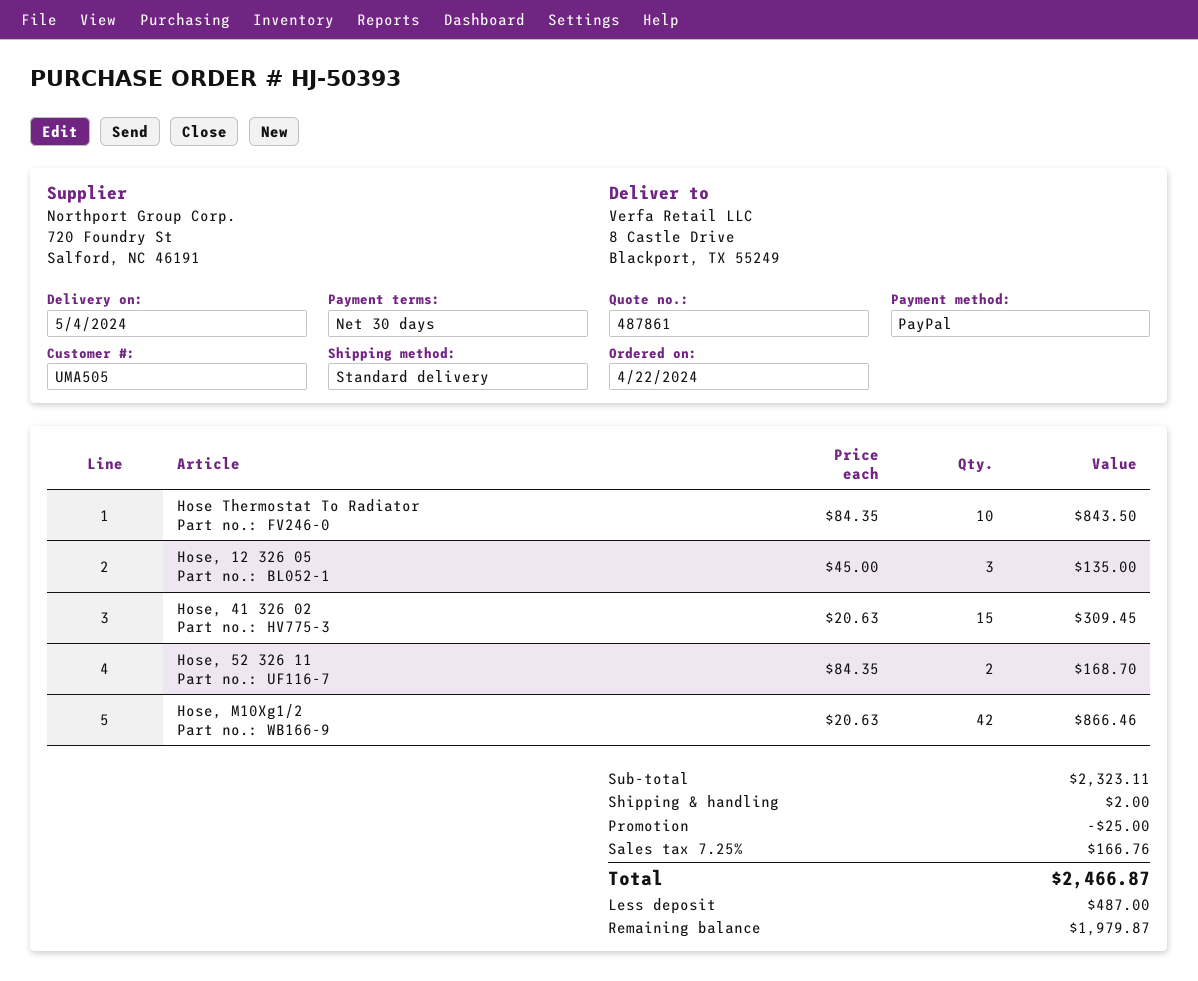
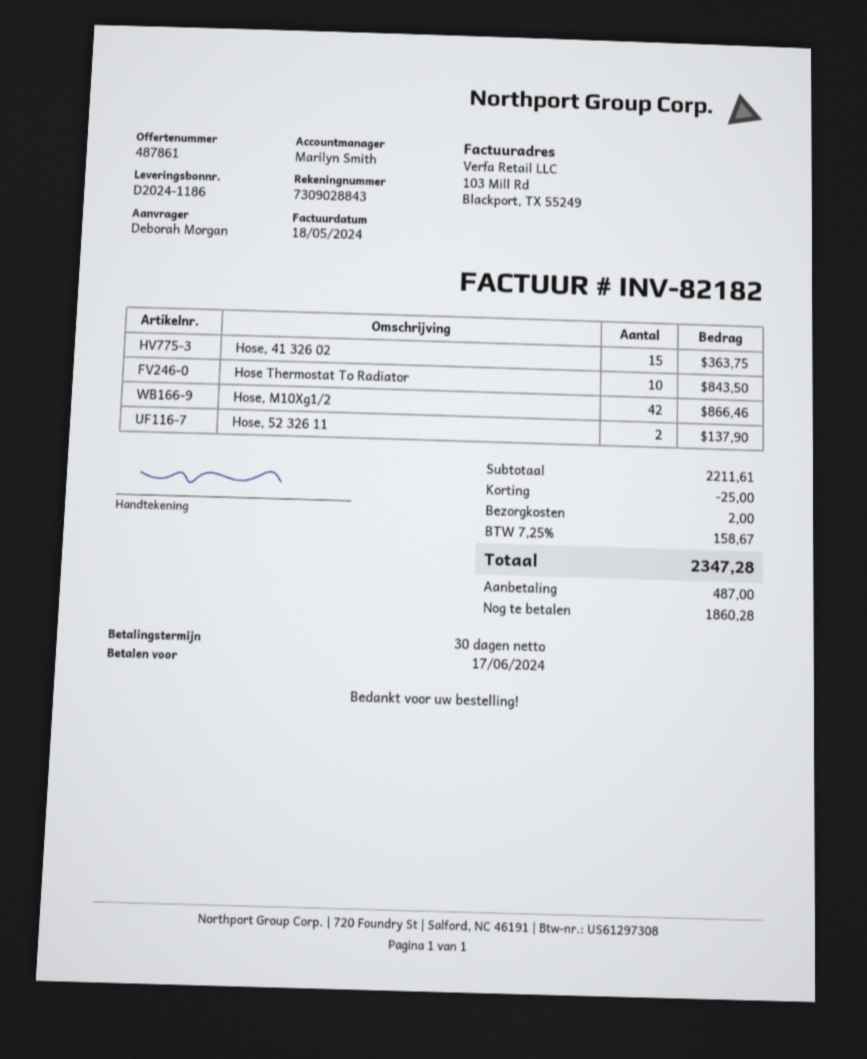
Hose, 12 326 05: 3 for 135.00 -> none
Hose, 41 326 02: 15 for 309.45 -> 15 for 363.75
Hose, 52 326 11: 2 for 168.70 -> 2 for 137.90
subtotal: 2323.11 -> 2211.61
tax: 7.25% = 166.76 -> 7.25% = 158.67
total: 2466.87 -> 2347.28
balance: 1979.87 -> 1860.28

